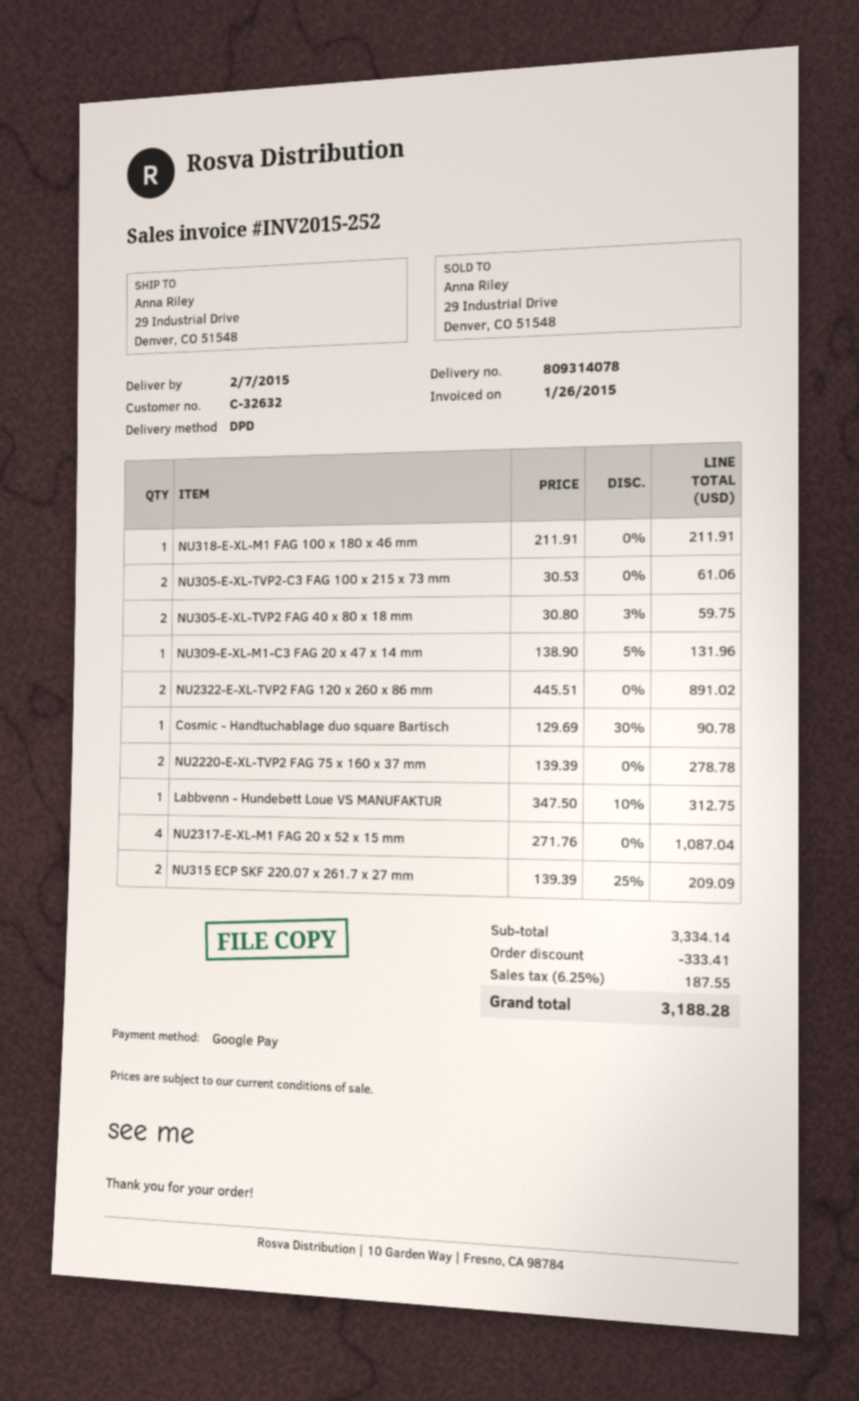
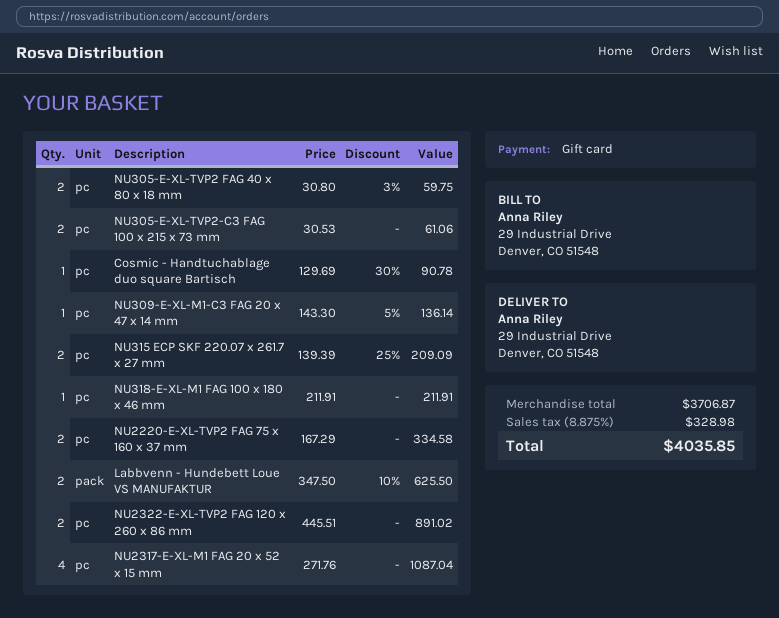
payment method: Google Pay -> gift card
NU309-E-XL-M1-C3 FAG 20 x 47 x 14 mm: 1 x 138.90 - 5% = 131.96 -> 1 x 143.30 - 5% = 136.14
NU2220-E-XL-TVP2 FAG 75 x 160 x 37 mm: 2 x 139.39 = 278.78 -> 2 x 167.29 = 334.58
Labbvenn - Hundebett Loue VS MANUFAKTUR: 1 x 347.50 - 10% = 312.75 -> 2 x 347.50 - 10% = 625.50
subtotal: 3334.14 -> 3706.87
discount: 333.41 -> none
tax: 6.25% = 187.55 -> 8.875% = 328.98
total: 3188.28 -> 4035.85

